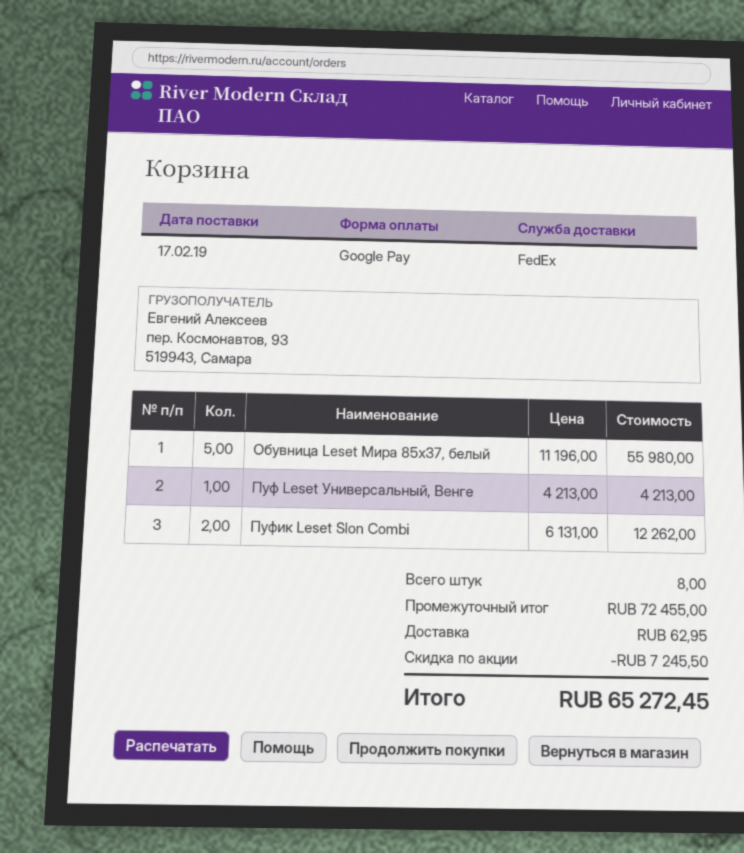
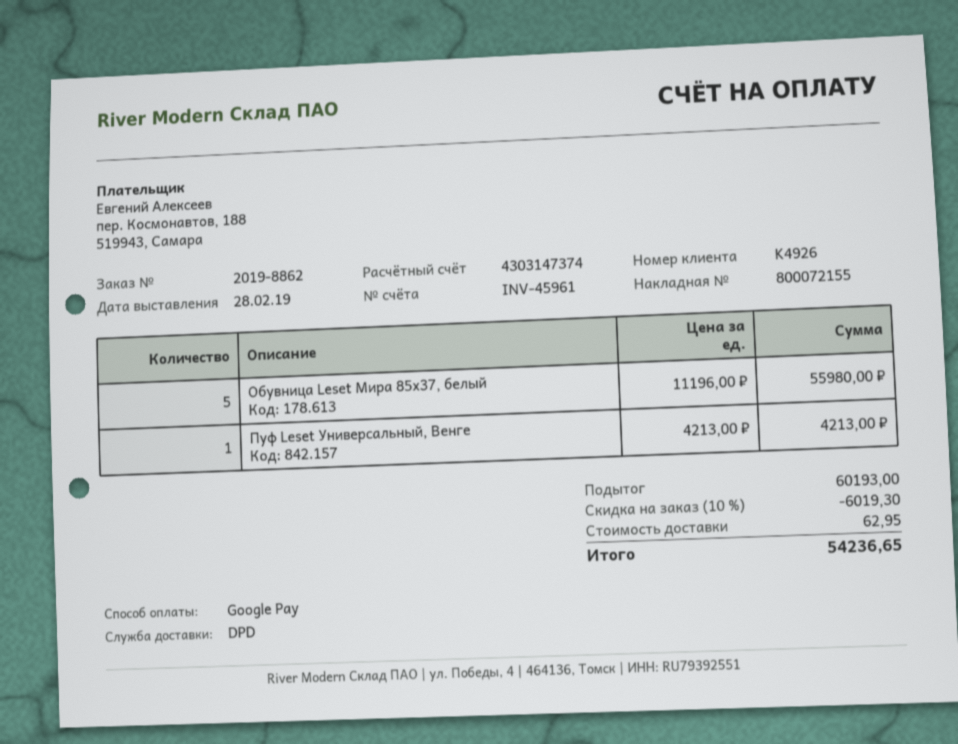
shipping method: FedEx -> DPD
Пуфик Leset Slon Combi: 2 x 6131.00 = 12262.00 -> none
subtotal: 72455.00 -> 60193.00
discount: 7245.50 -> 6019.30
total: 65272.45 -> 54236.65

